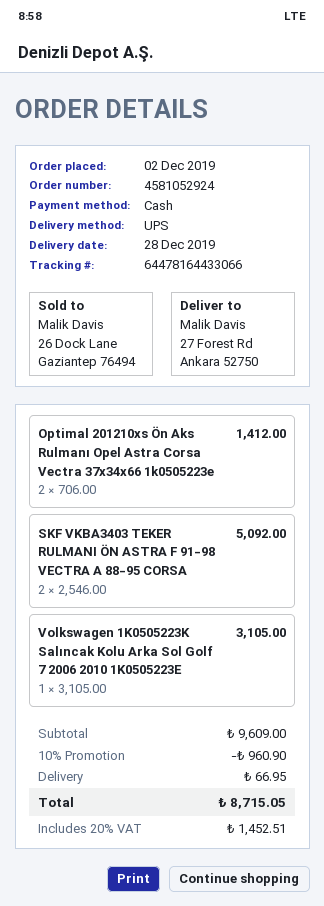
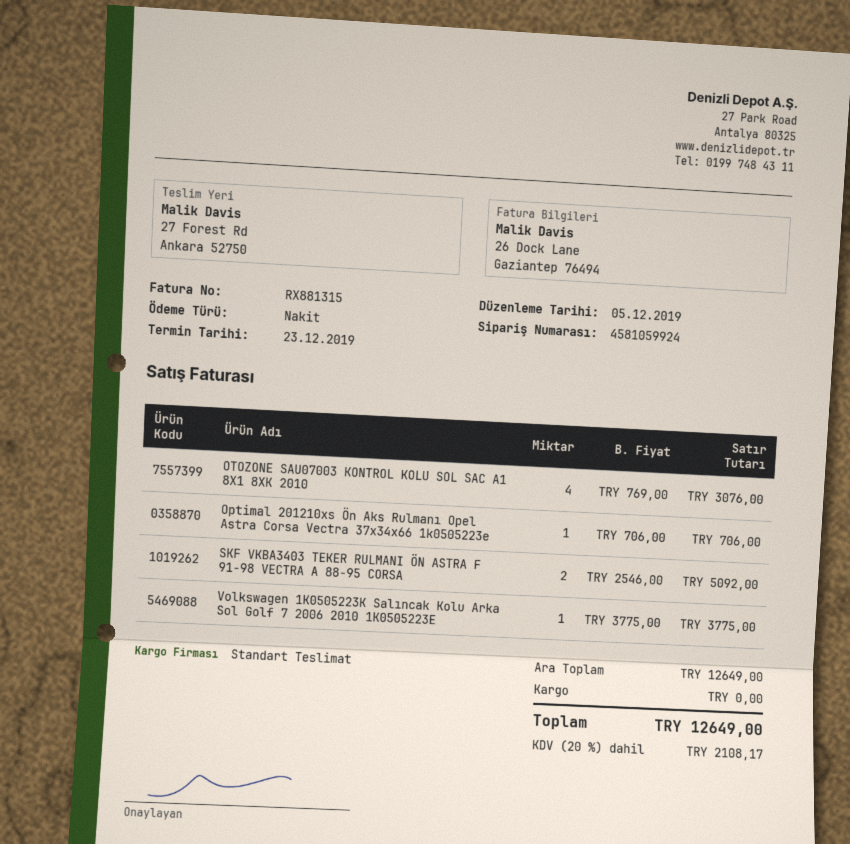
order number: 4581052924 -> 4581059924
delivery date: 2019-12-28 -> 2019-12-23
shipping method: UPS -> standard
Optimal 201210xs Ön Aks Rulmanı Opel Astra Corsa Vectra 37x34x66 1k0505223e: 2 x 706.00 = 1412.00 -> 1 x 706.00 = 706.00
Volkswagen 1K0505223K Salıncak Kolu Arka Sol Golf 7 2006 2010 1K0505223E: 1 x 3105.00 = 3105.00 -> 1 x 3775.00 = 3775.00
OTOZONE SAU07003 KONTROL KOLU SOL SAC A1 8X1 8XK 2010: none -> 4 x 769.00 = 3076.00
subtotal: 9609.00 -> 12649.00
discount: 10% = 960.90 -> none
shipping: 66.95 -> 0.00
tax: 20% = 1452.51 -> 20% = 2108.17
total: 8715.05 -> 12649.00

